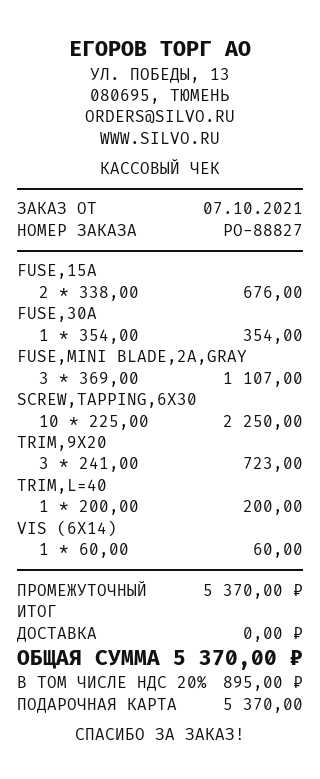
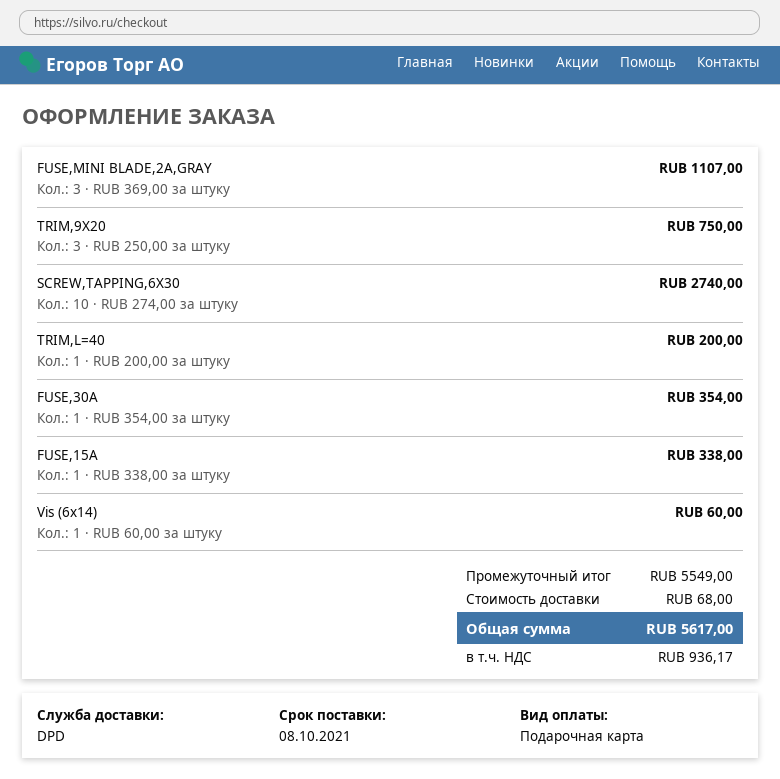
FUSE,15A: 2 x 338.00 = 676.00 -> 1 x 338.00 = 338.00
SCREW,TAPPING,6X30: 10 x 225.00 = 2250.00 -> 10 x 274.00 = 2740.00
TRIM,9X20: 3 x 241.00 = 723.00 -> 3 x 250.00 = 750.00
subtotal: 5370.00 -> 5549.00
shipping: 0.00 -> 68.00
tax: 895.00 -> 936.17
total: 5370.00 -> 5617.00

